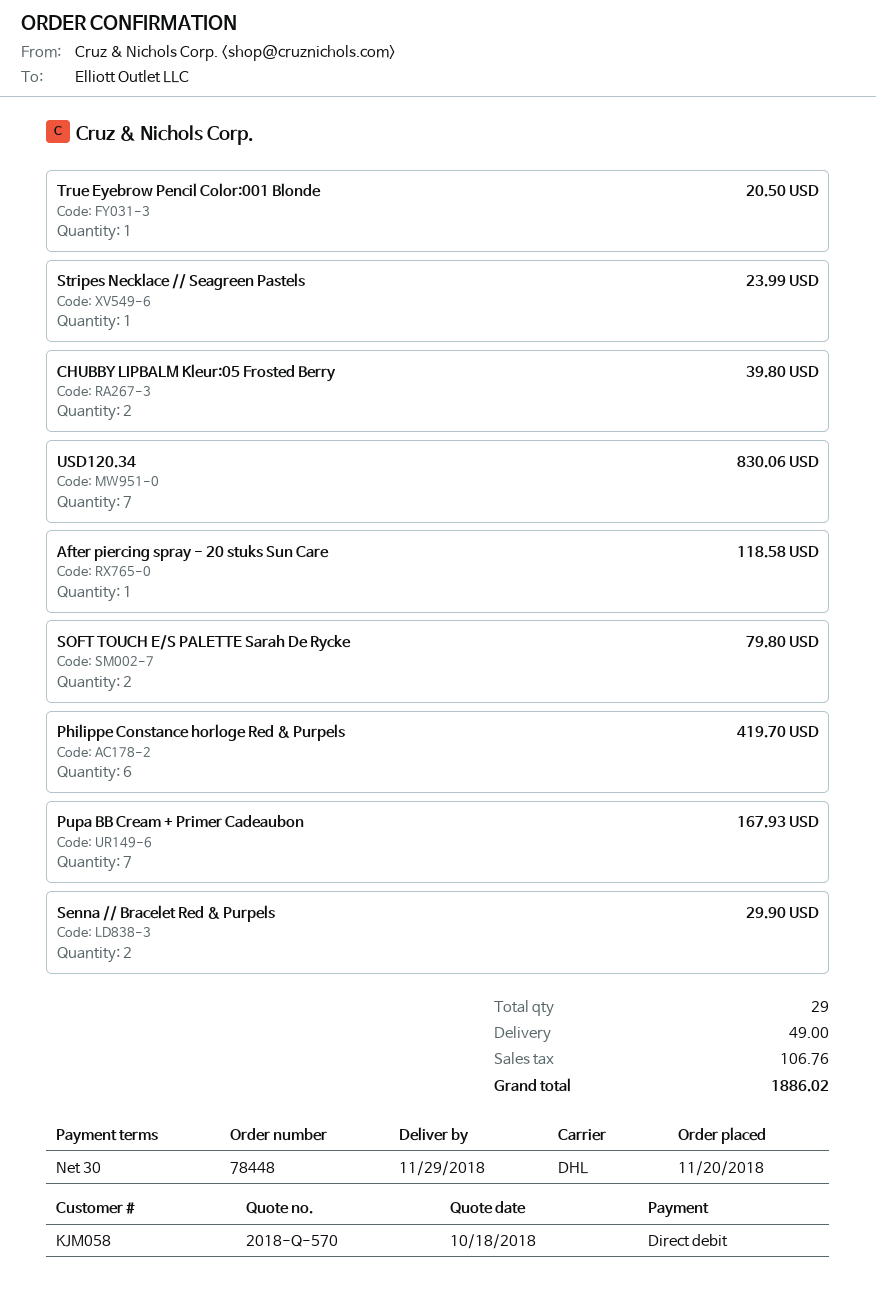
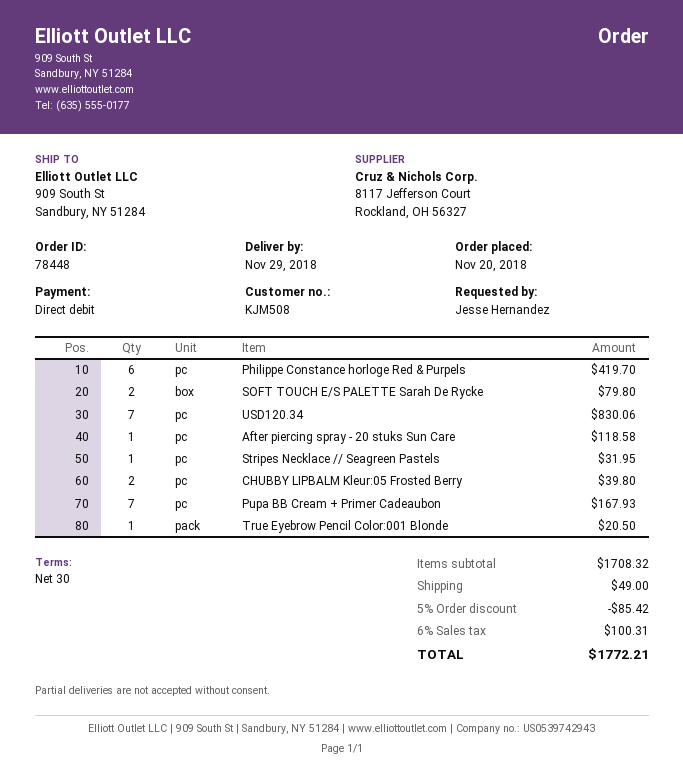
customer number: KJM058 -> KJM508
Stripes Necklace // Seagreen Pastels: 1 for 23.99 -> 1 for 31.95
Senna // Bracelet Red & Purpels: 2 for 29.90 -> none
discount: none -> 5% = 85.42
tax: 106.76 -> 100.31
total: 1886.02 -> 1772.21

